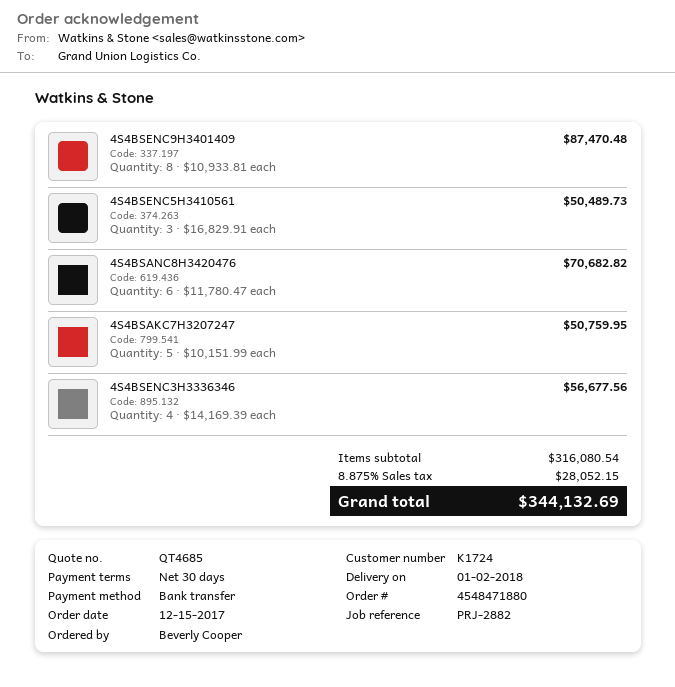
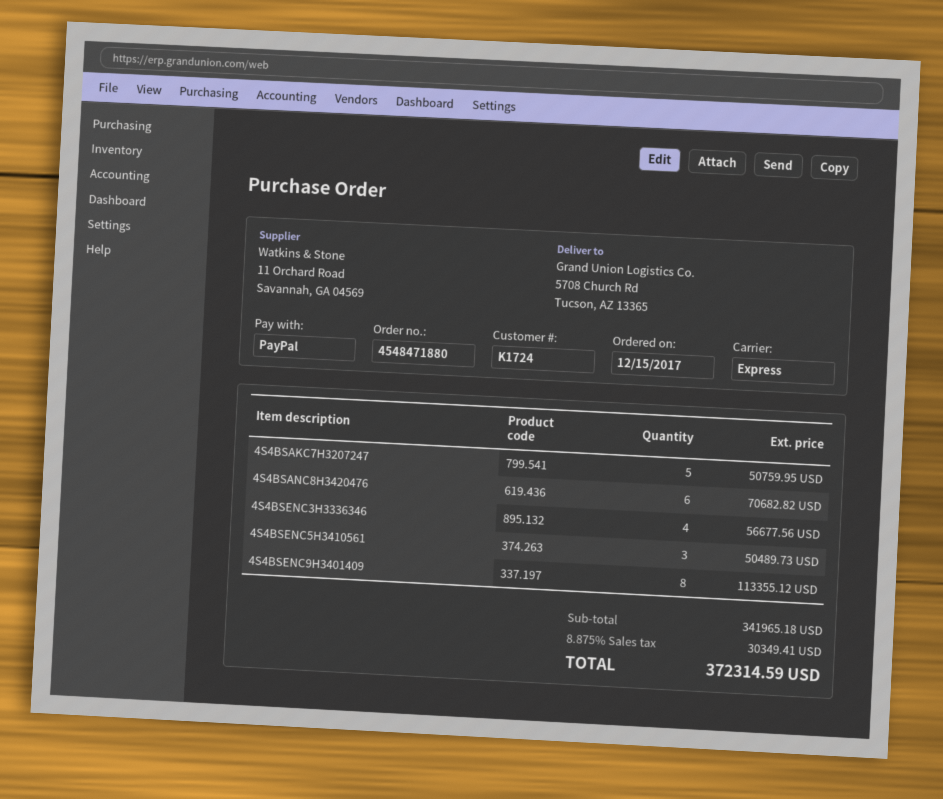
payment method: bank transfer -> PayPal
4S4BSENC9H3401409: 8 for 87470.48 -> 8 for 113355.12
subtotal: 316080.54 -> 341965.18
tax: 8.875% = 28052.15 -> 8.875% = 30349.41
total: 344132.69 -> 372314.59

